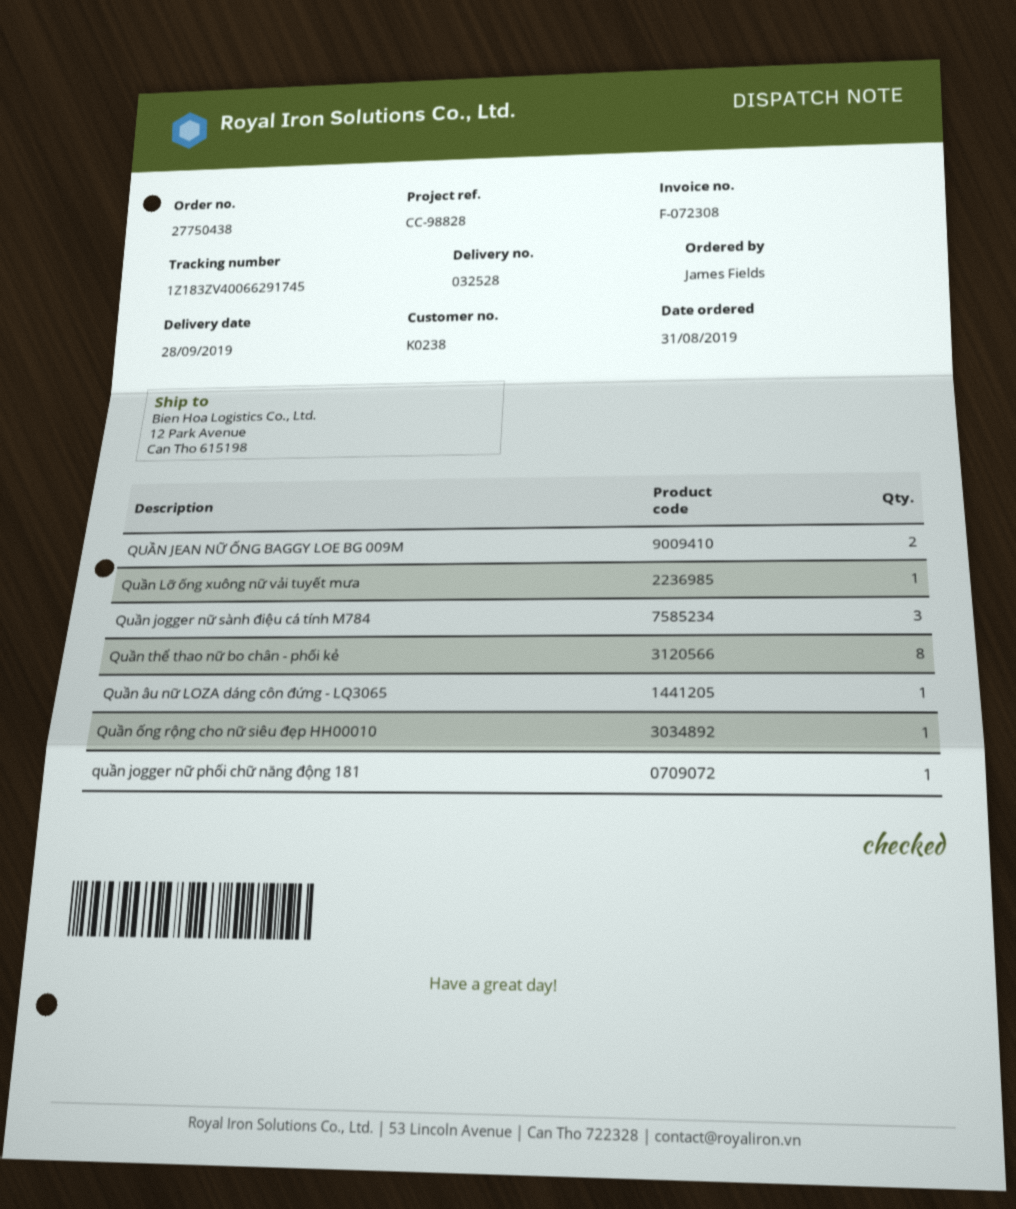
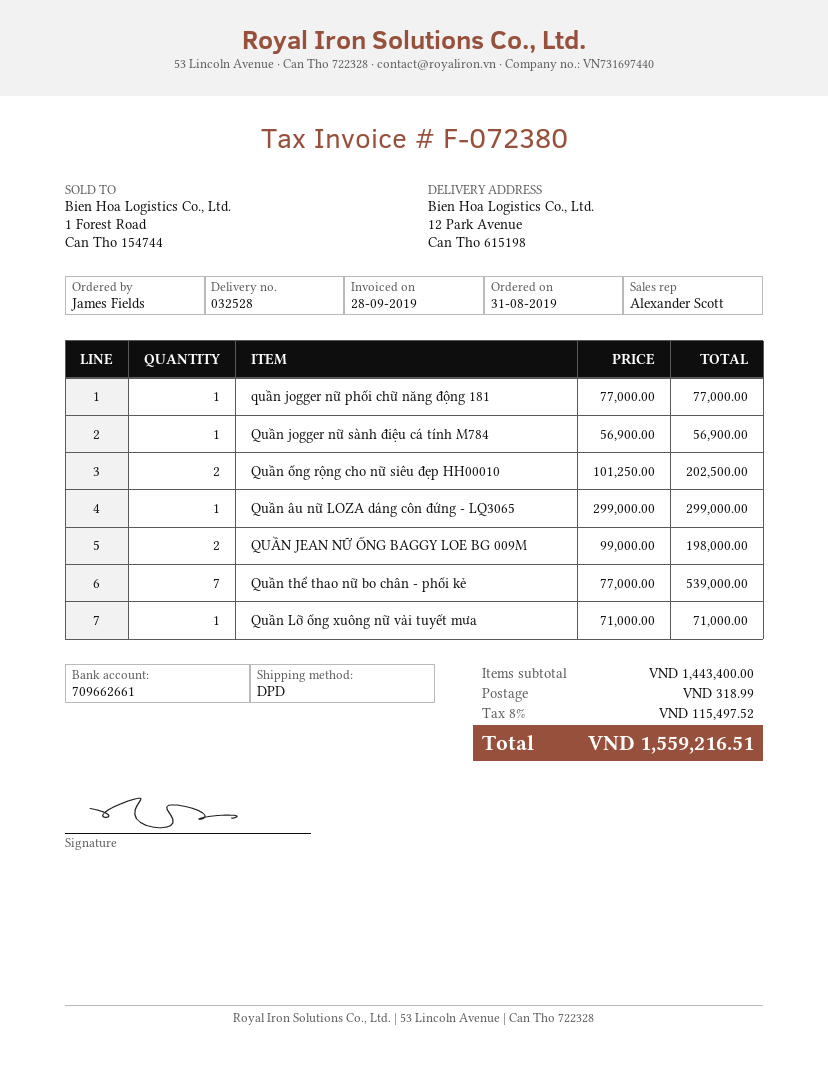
invoice number: F-072308 -> F-072380
Quần jogger nữ sành điệu cá tính M784: 3 -> 1
Quần thể thao nữ bo chân - phối kẻ: 8 -> 7
Quần ống rộng cho nữ siêu đẹp HH00010: 1 -> 2

